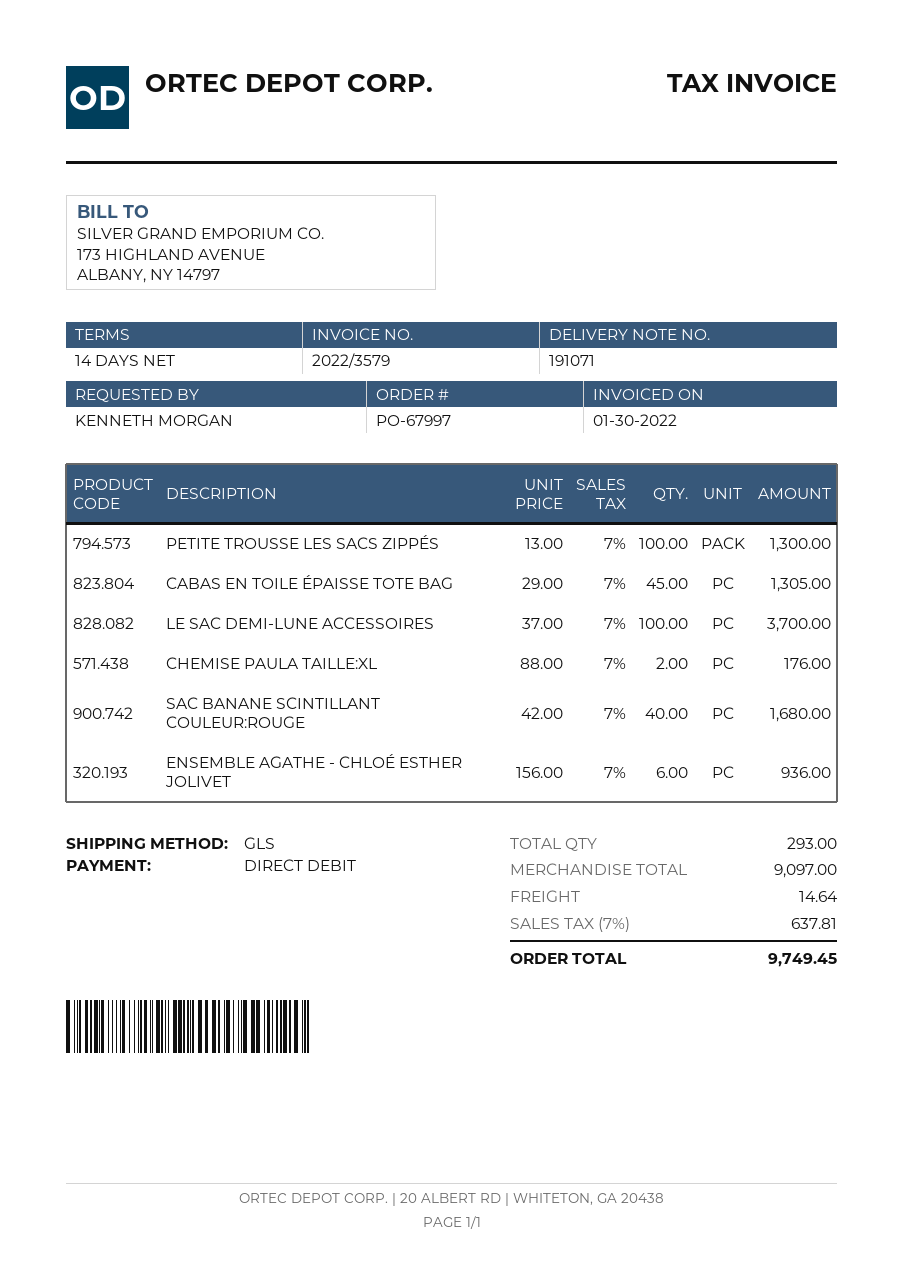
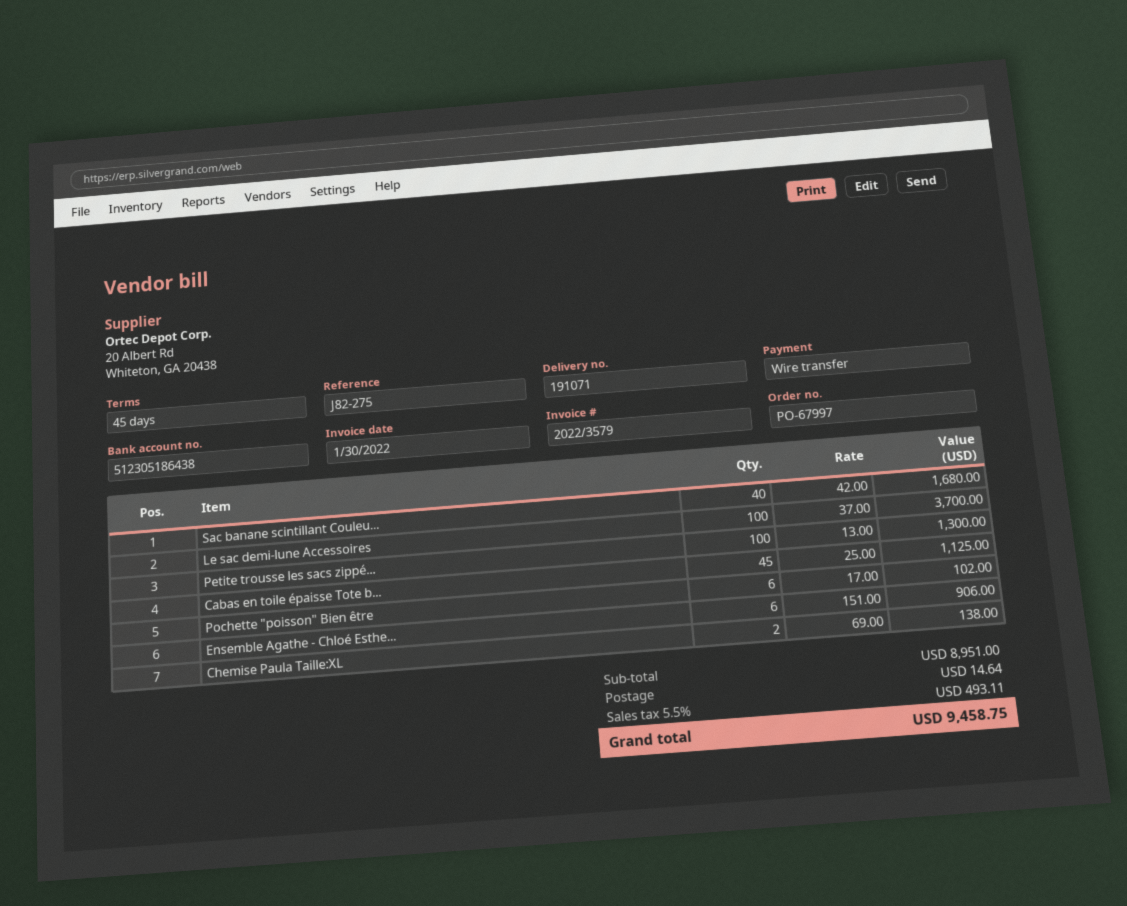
payment terms: 14 days -> 45 days
payment method: direct debit -> bank transfer
CABAS EN TOILE ÉPAISSE TOTE BAG: 45 x 29.00 = 1305.00 -> 45 x 25.00 = 1125.00
CHEMISE PAULA TAILLE:XL: 2 x 88.00 = 176.00 -> 2 x 69.00 = 138.00
ENSEMBLE AGATHE - CHLOÉ ESTHER JOLIVET: 6 x 156.00 = 936.00 -> 6 x 151.00 = 906.00
Pochette "poisson" Bien être: none -> 6 x 17.00 = 102.00
subtotal: 9097.00 -> 8951.00
tax: 7% = 637.81 -> 5.5% = 493.11
total: 9749.45 -> 9458.75

